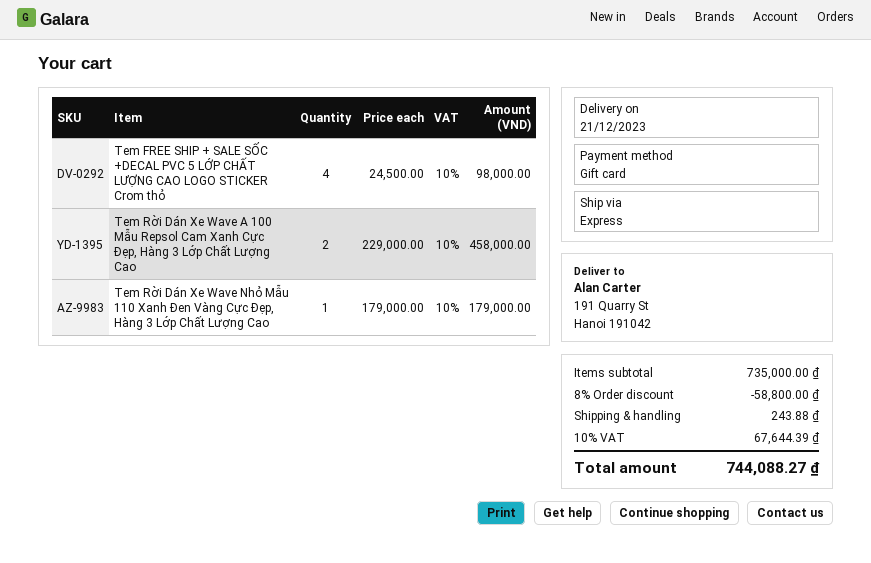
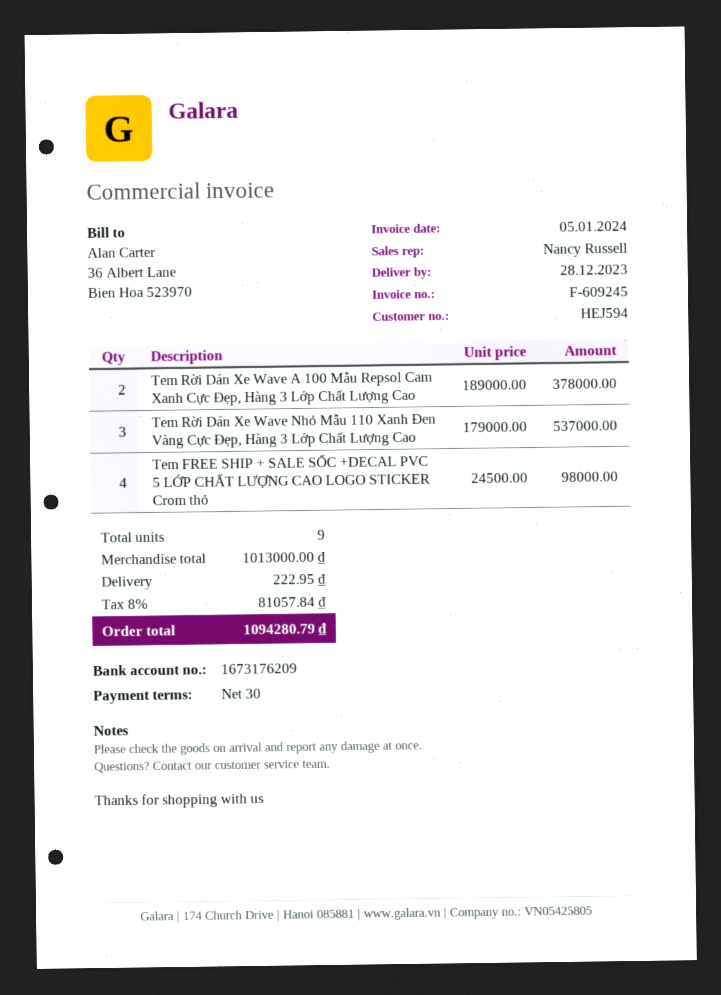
delivery date: 2023-12-21 -> 2023-12-28
Tem Rời Dán Xe Wave A 100 Mẫu Repsol Cam Xanh Cực Đẹp, Hàng 3 Lớp Chất Lượng Cao: 2 x 229000.00 = 458000.00 -> 2 x 189000.00 = 378000.00
Tem Rời Dán Xe Wave Nhỏ Mẫu 110 Xanh Đen Vàng Cực Đẹp, Hàng 3 Lớp Chất Lượng Cao: 1 x 179000.00 = 179000.00 -> 3 x 179000.00 = 537000.00
subtotal: 735000.00 -> 1013000.00
discount: 8% = 58800.00 -> none
shipping: 243.88 -> 222.95
tax: 10% = 67644.39 -> 8% = 81057.84
total: 744088.27 -> 1094280.79

